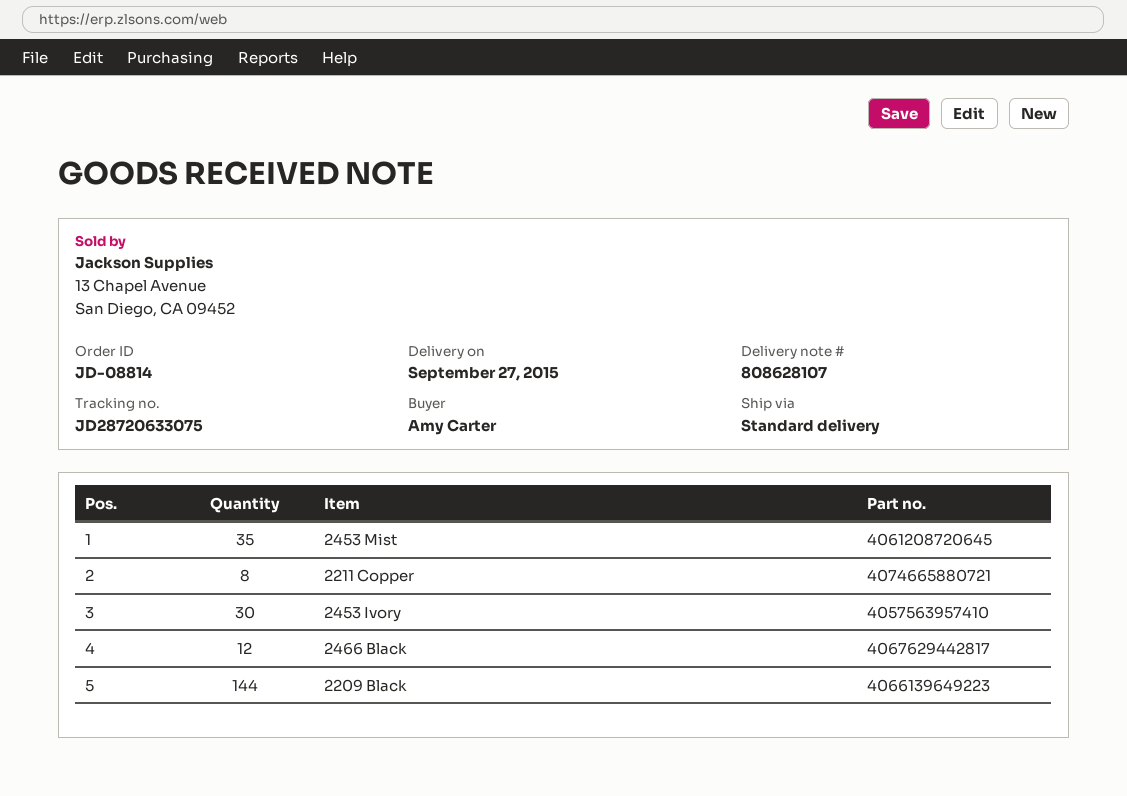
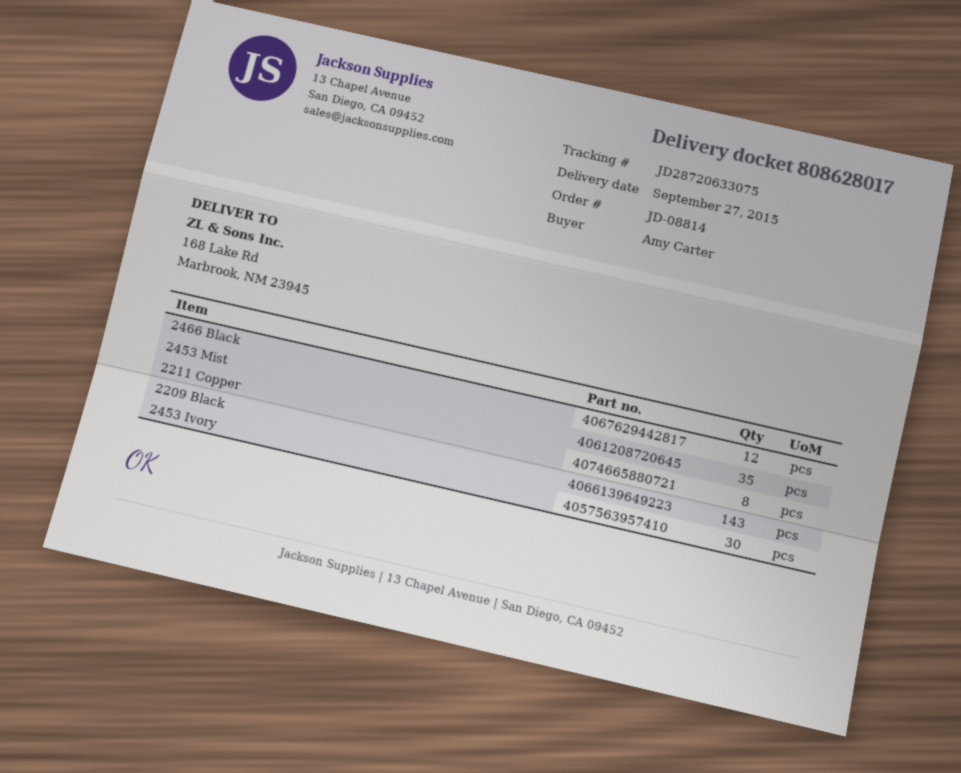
delivery note number: 808628107 -> 808628017
2209 Black: 144 -> 143

